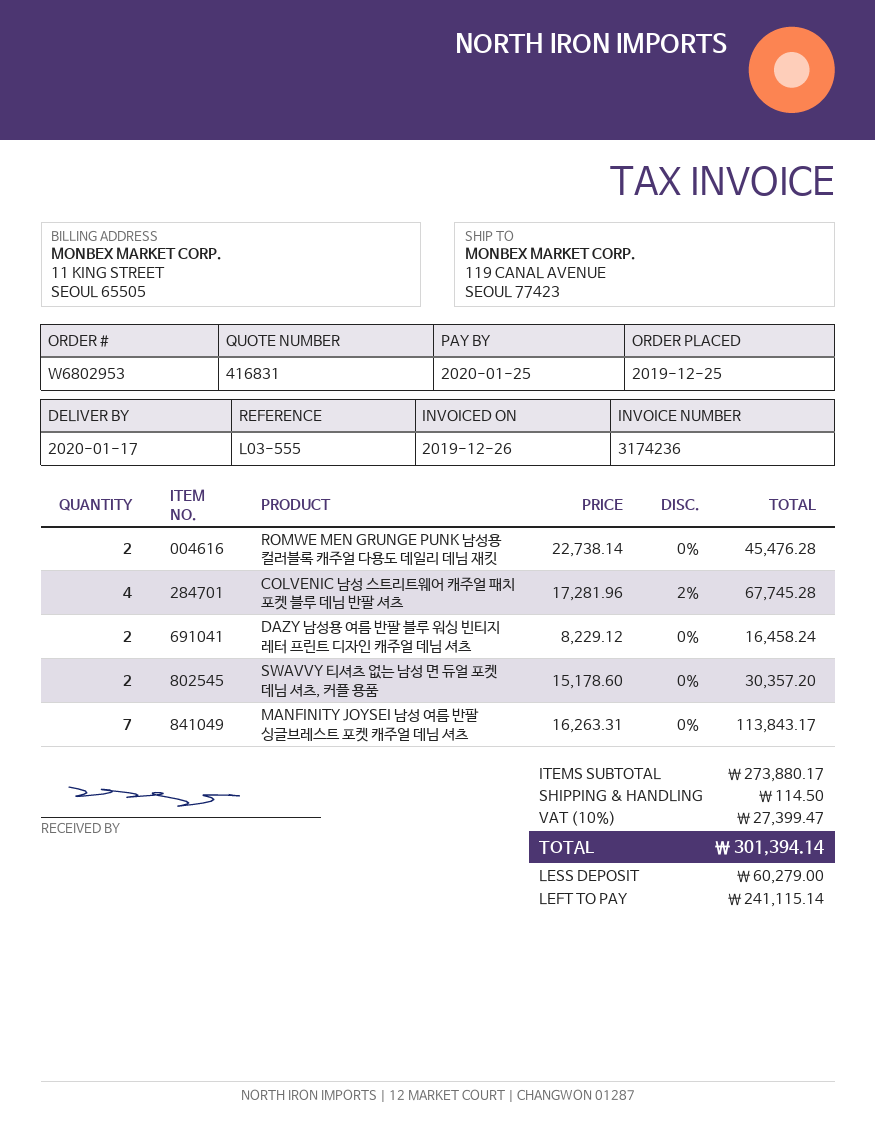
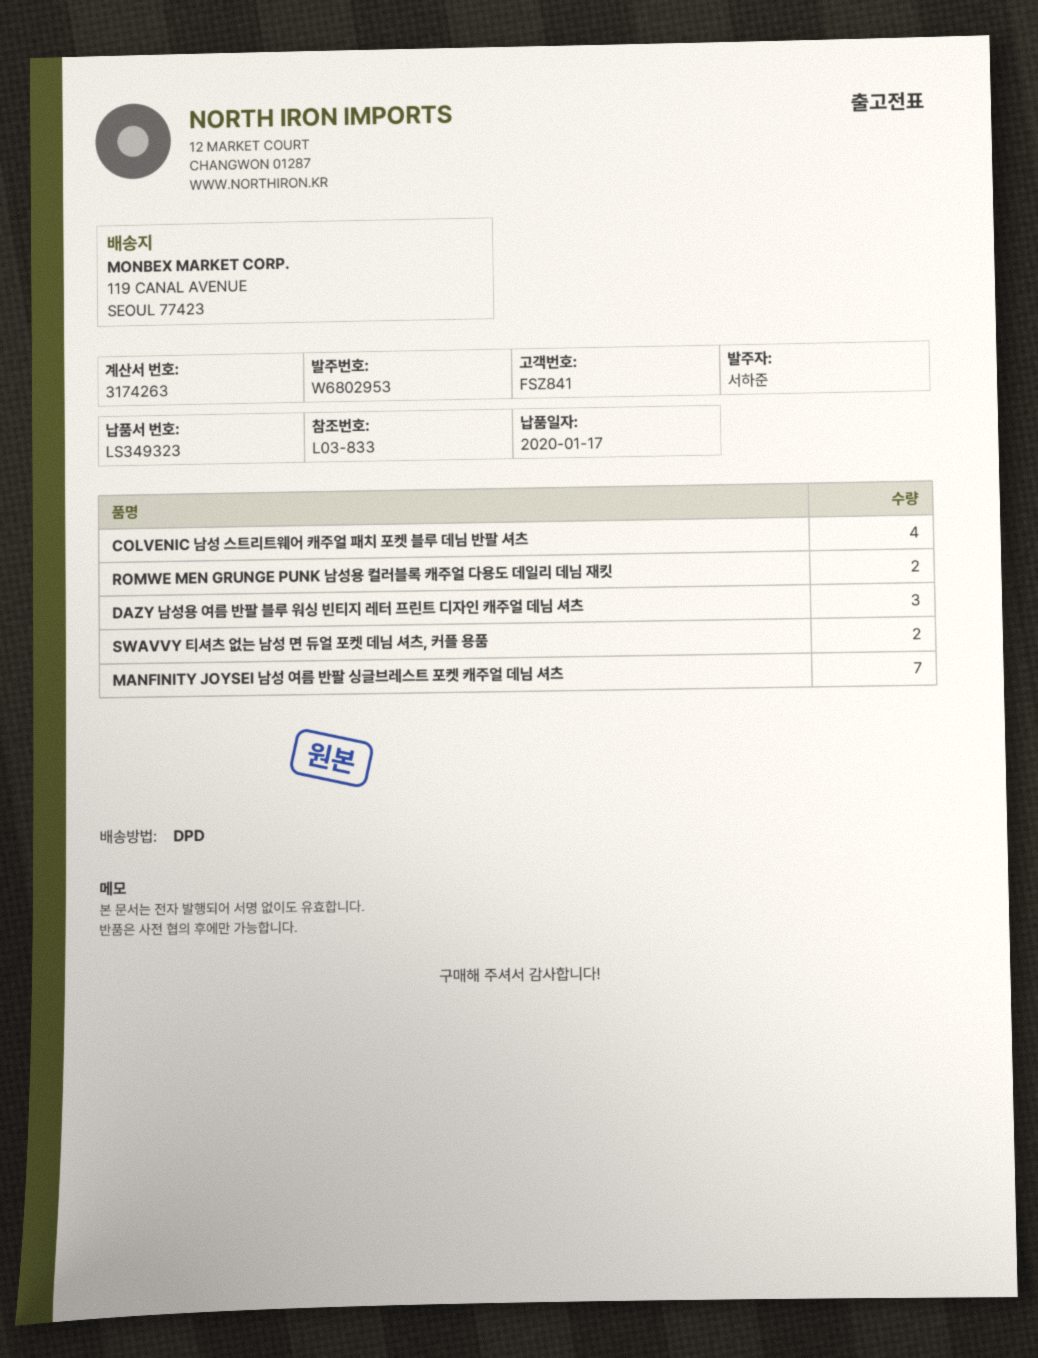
invoice number: 3174236 -> 3174263
reference: L03-555 -> L03-833
DAZY 남성용 여름 반팔 블루 워싱 빈티지 레터 프린트 디자인 캐주얼 데님 셔츠: 2 -> 3

